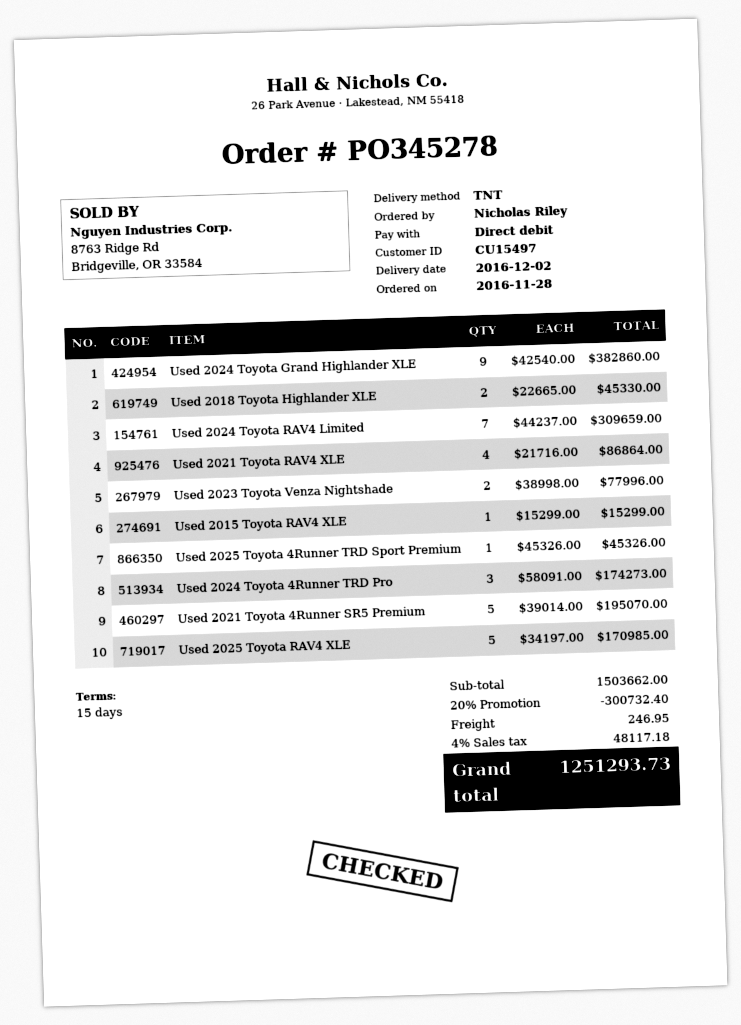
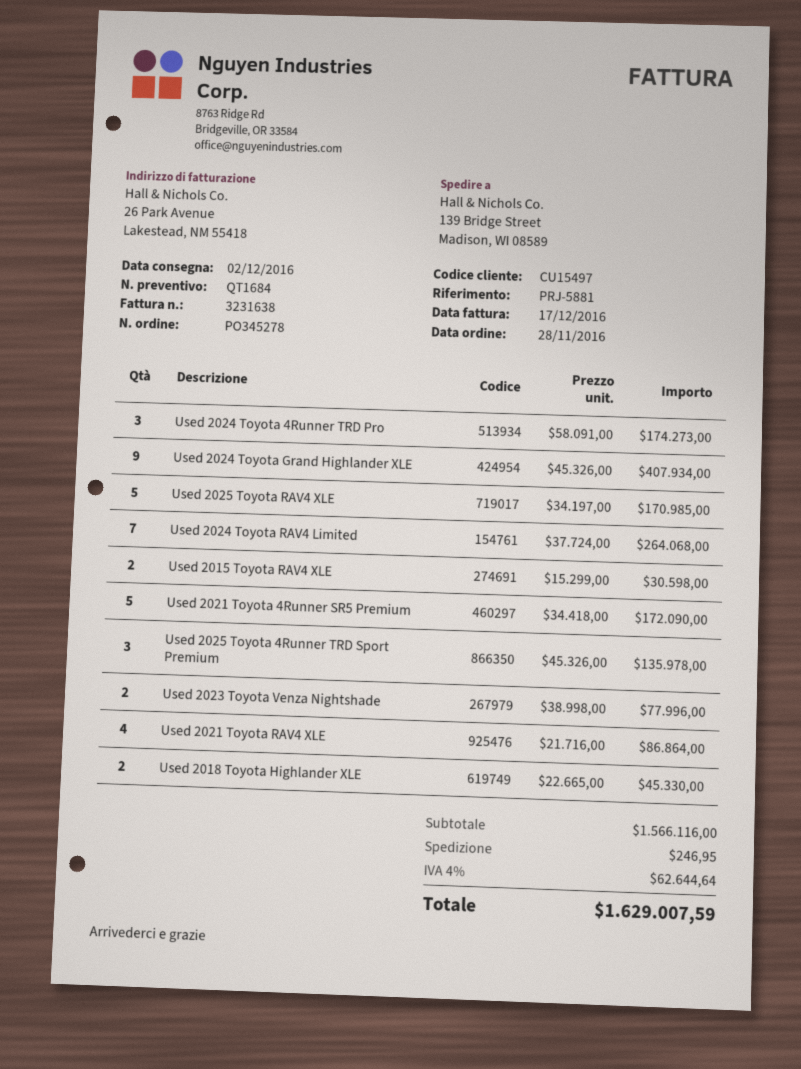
Used 2024 Toyota Grand Highlander XLE: 9 x 42540.00 = 382860.00 -> 9 x 45326.00 = 407934.00
Used 2024 Toyota RAV4 Limited: 7 x 44237.00 = 309659.00 -> 7 x 37724.00 = 264068.00
Used 2015 Toyota RAV4 XLE: 1 x 15299.00 = 15299.00 -> 2 x 15299.00 = 30598.00
Used 2025 Toyota 4Runner TRD Sport Premium: 1 x 45326.00 = 45326.00 -> 3 x 45326.00 = 135978.00
Used 2021 Toyota 4Runner SR5 Premium: 5 x 39014.00 = 195070.00 -> 5 x 34418.00 = 172090.00
subtotal: 1503662.00 -> 1566116.00
discount: 20% = 300732.40 -> none
tax: 4% = 48117.18 -> 4% = 62644.64
total: 1251293.73 -> 1629007.59

